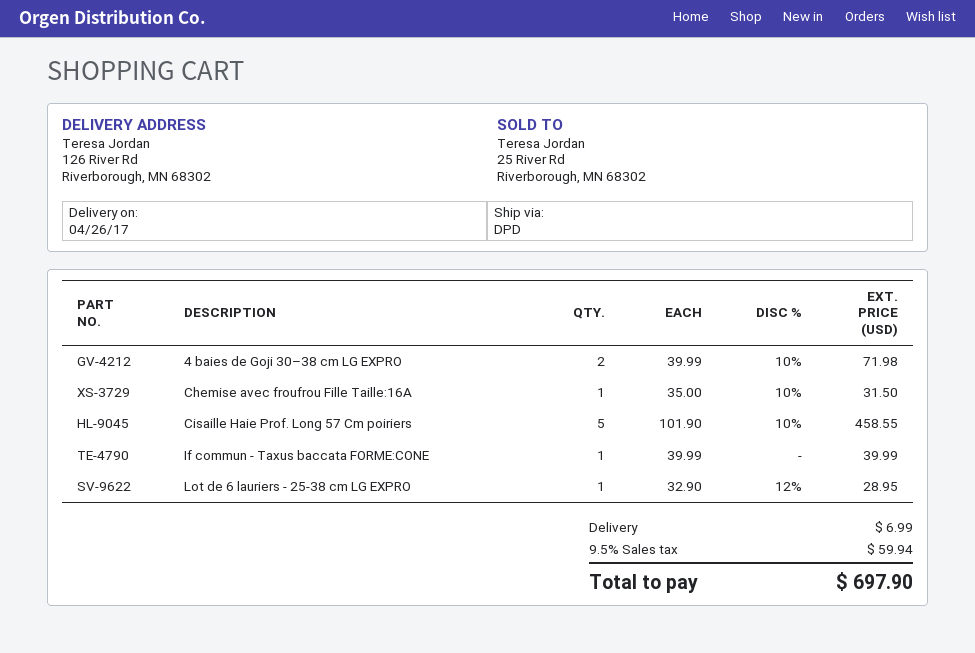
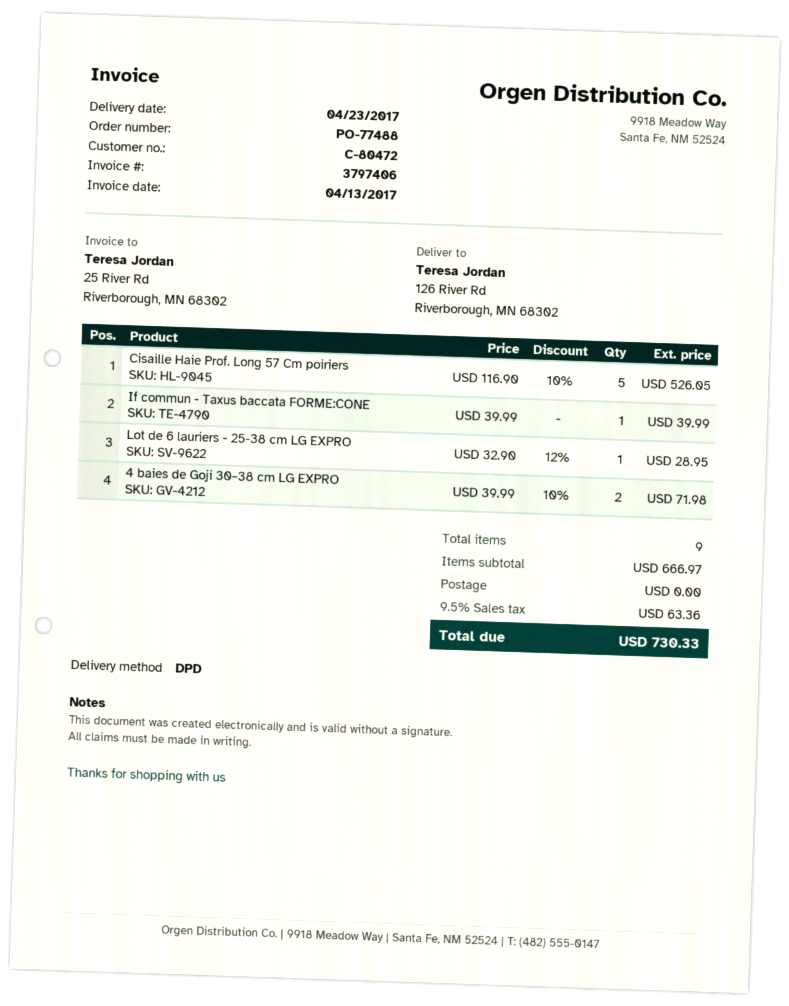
delivery date: 2017-04-26 -> 2017-04-23
Chemise avec froufrou Fille Taille:16A: 1 x 35.00 - 10% = 31.50 -> none
Cisaille Haie Prof. Long 57 Cm poiriers: 5 x 101.90 - 10% = 458.55 -> 5 x 116.90 - 10% = 526.05
shipping: 6.99 -> 0.00
tax: 9.5% = 59.94 -> 9.5% = 63.36
total: 697.90 -> 730.33

